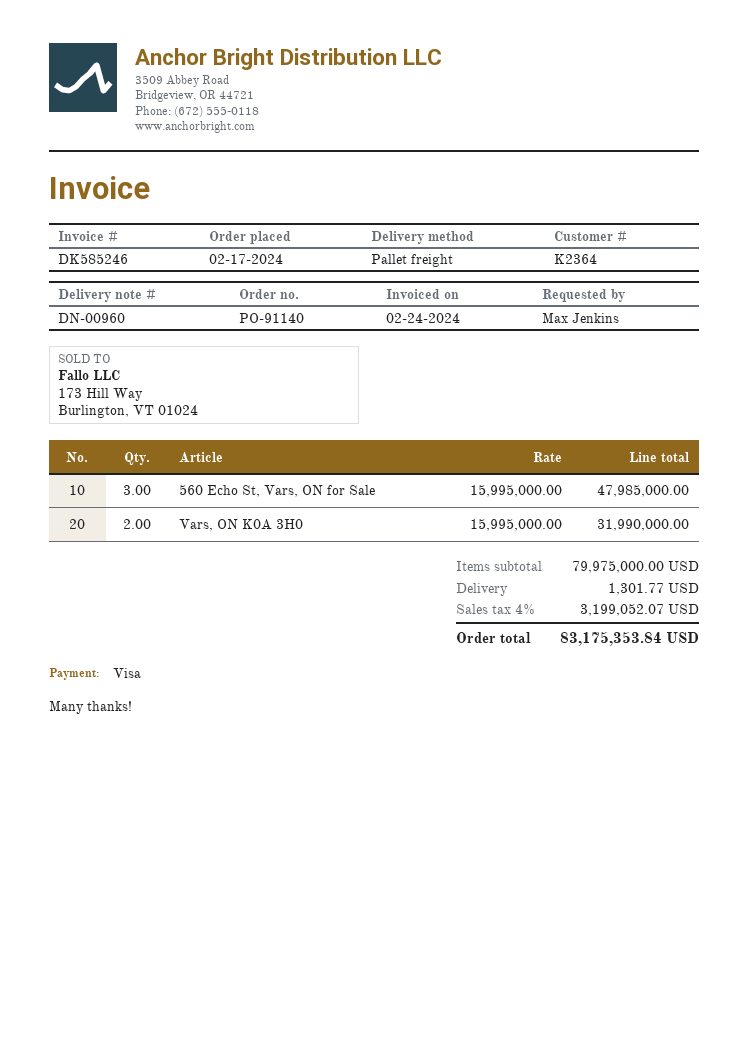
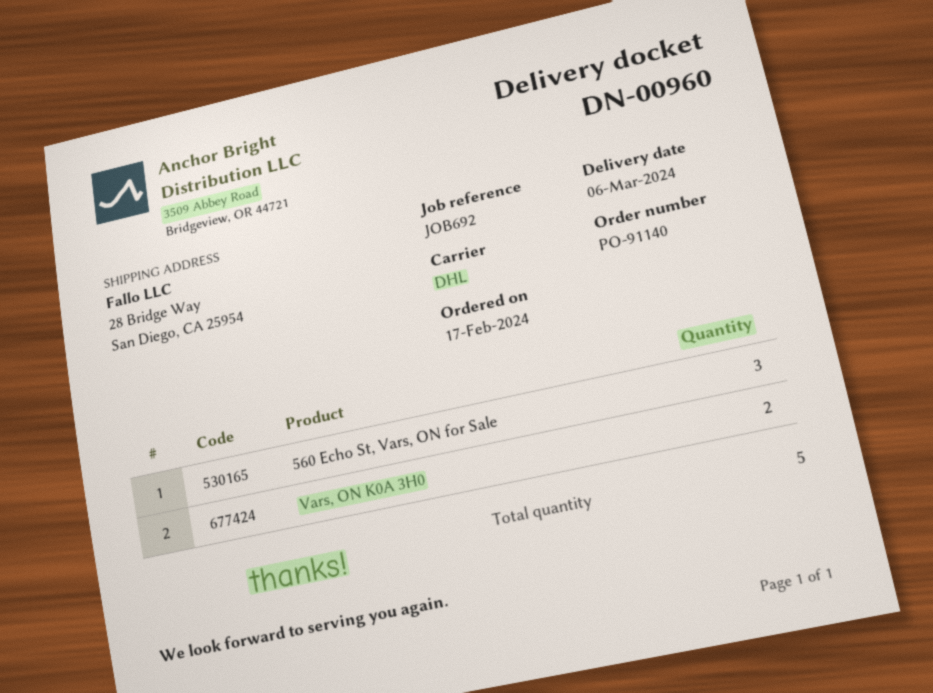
shipping method: pallet freight -> DHL

